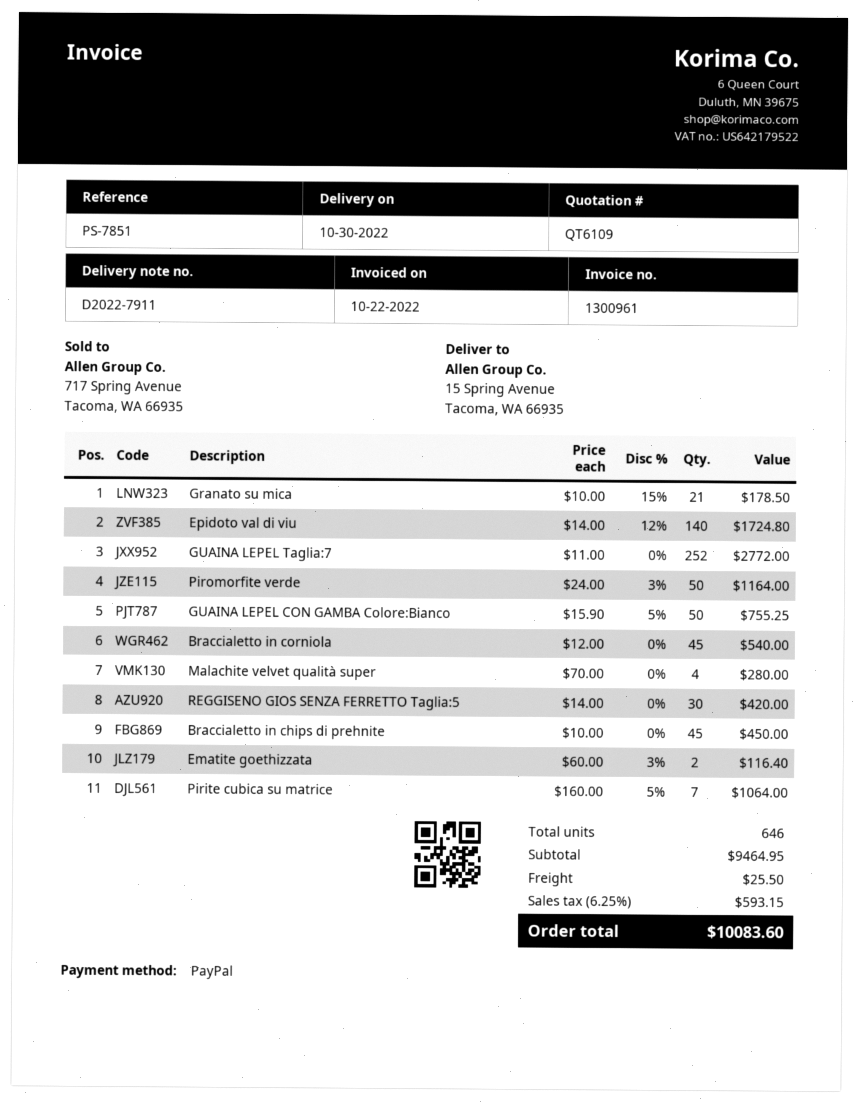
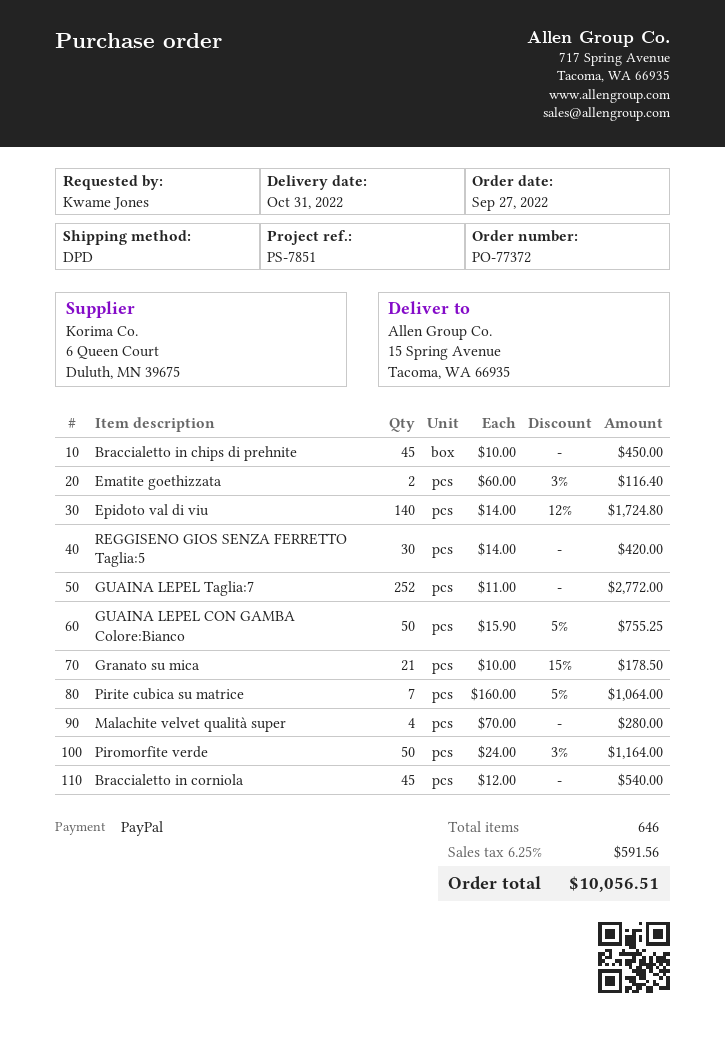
delivery date: 2022-10-30 -> 2022-10-31
shipping: 25.50 -> none
tax: 6.25% = 593.15 -> 6.25% = 591.56
total: 10083.60 -> 10056.51

